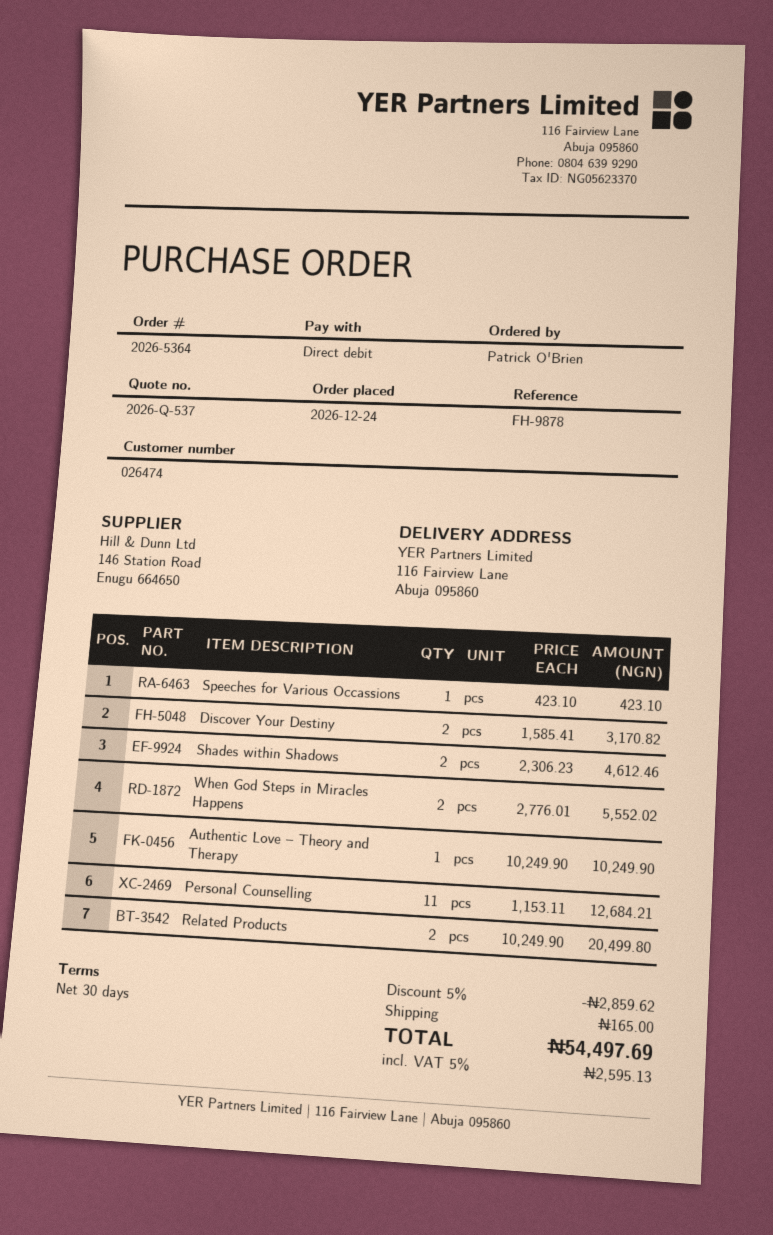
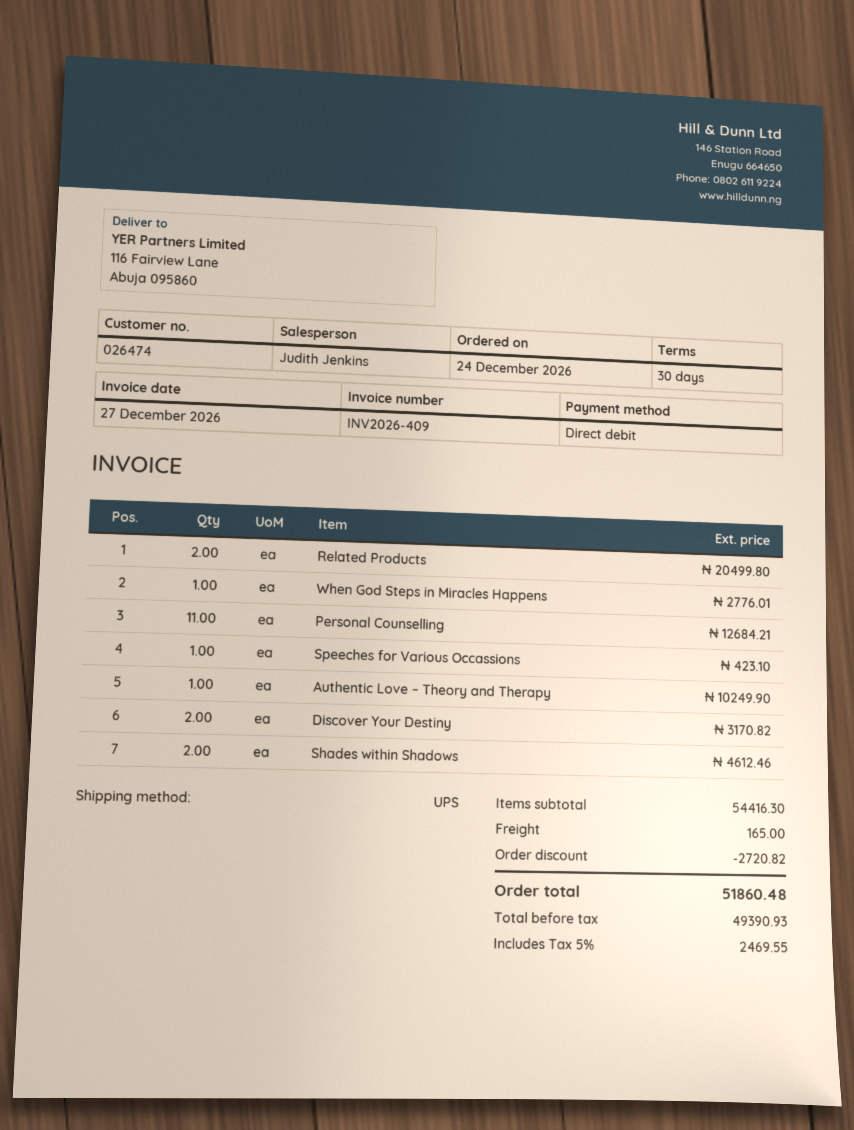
When God Steps in Miracles Happens: 2 for 5552.02 -> 1 for 2776.01
discount: 2859.62 -> 2720.82
tax: 5% = 2595.13 -> 5% = 2469.55
total: 54497.69 -> 51860.48

